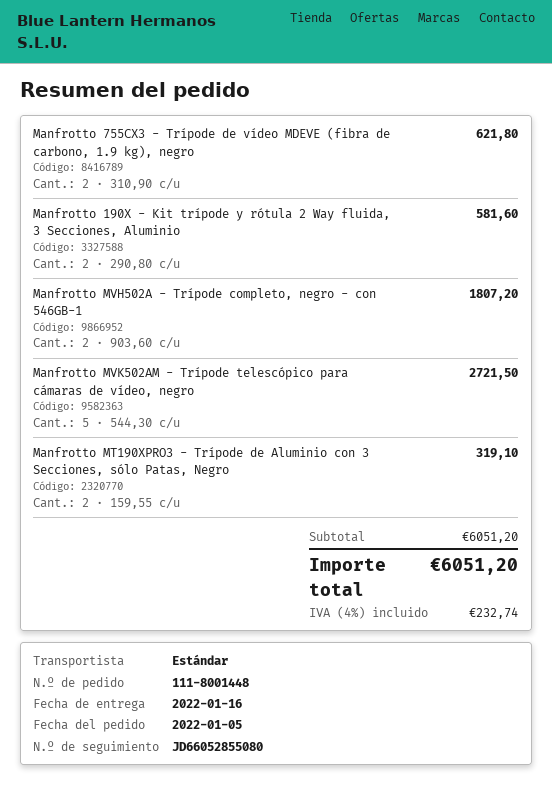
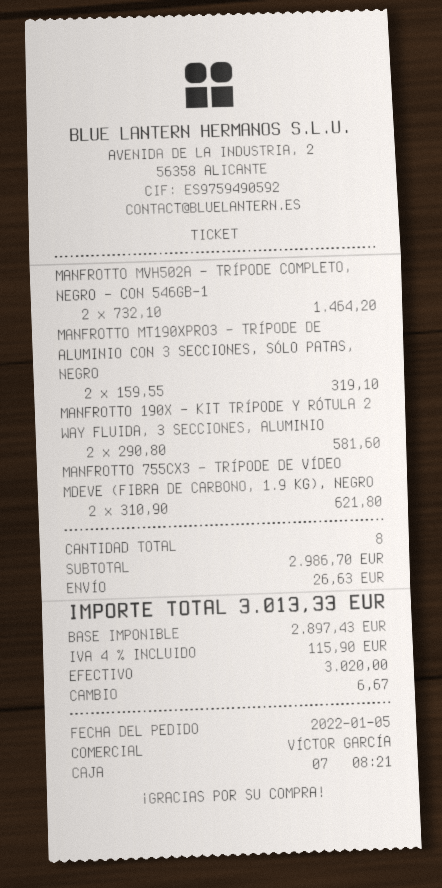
Manfrotto MVH502A - Trípode completo, negro - con 546GB-1: 2 x 903.60 = 1807.20 -> 2 x 732.10 = 1464.20
Manfrotto MVK502AM - Trípode telescópico para cámaras de vídeo, negro: 5 x 544.30 = 2721.50 -> none
subtotal: 6051.20 -> 2986.70
shipping: none -> 26.63
tax: 4% = 232.74 -> 4% = 115.90
total: 6051.20 -> 3013.33

